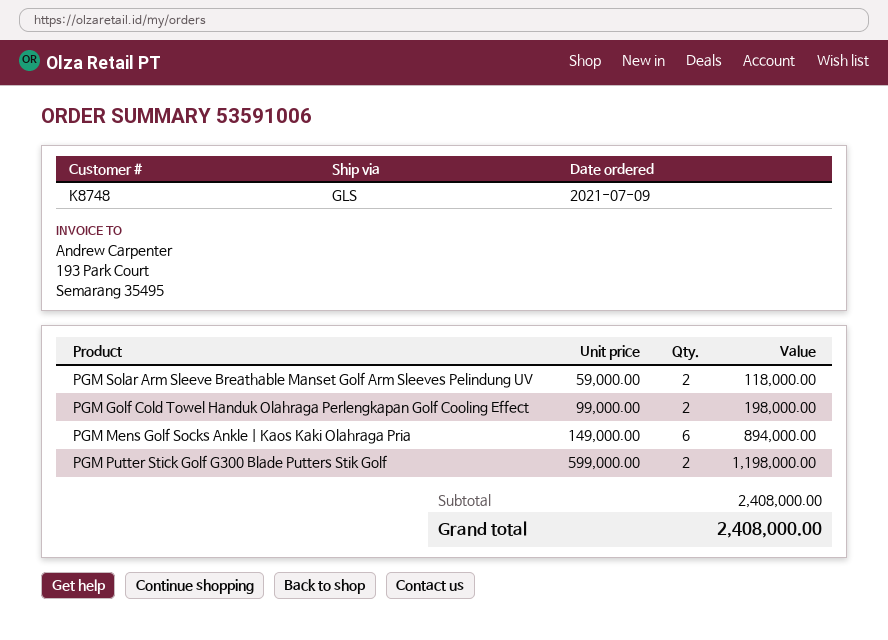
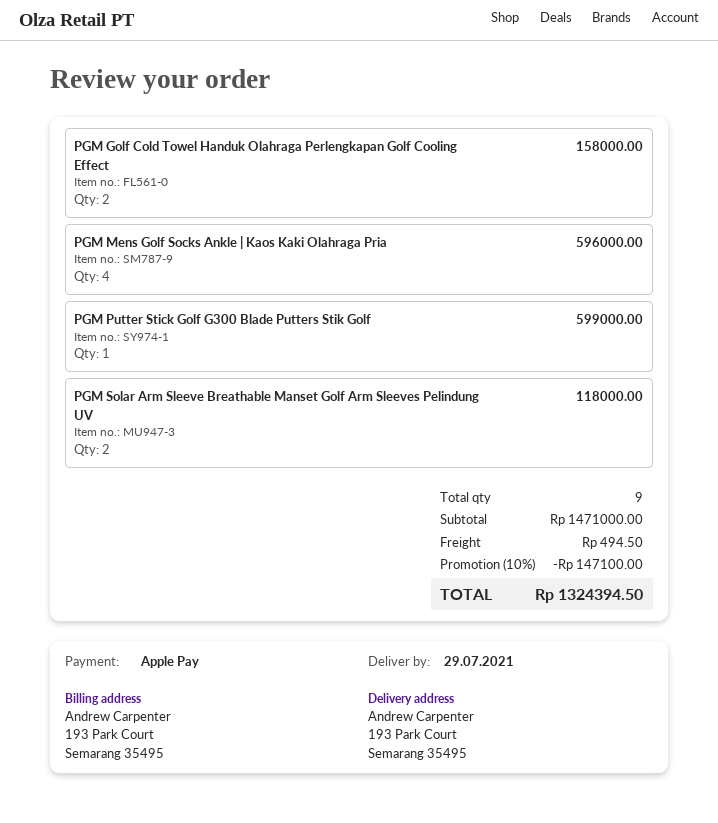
PGM Golf Cold Towel Handuk Olahraga Perlengkapan Golf Cooling Effect: 2 for 198000.00 -> 2 for 158000.00
PGM Mens Golf Socks Ankle | Kaos Kaki Olahraga Pria: 6 for 894000.00 -> 4 for 596000.00
PGM Putter Stick Golf G300 Blade Putters Stik Golf: 2 for 1198000.00 -> 1 for 599000.00
subtotal: 2408000.00 -> 1471000.00
discount: none -> 10% = 147100.00
shipping: none -> 494.50
total: 2408000.00 -> 1324394.50

